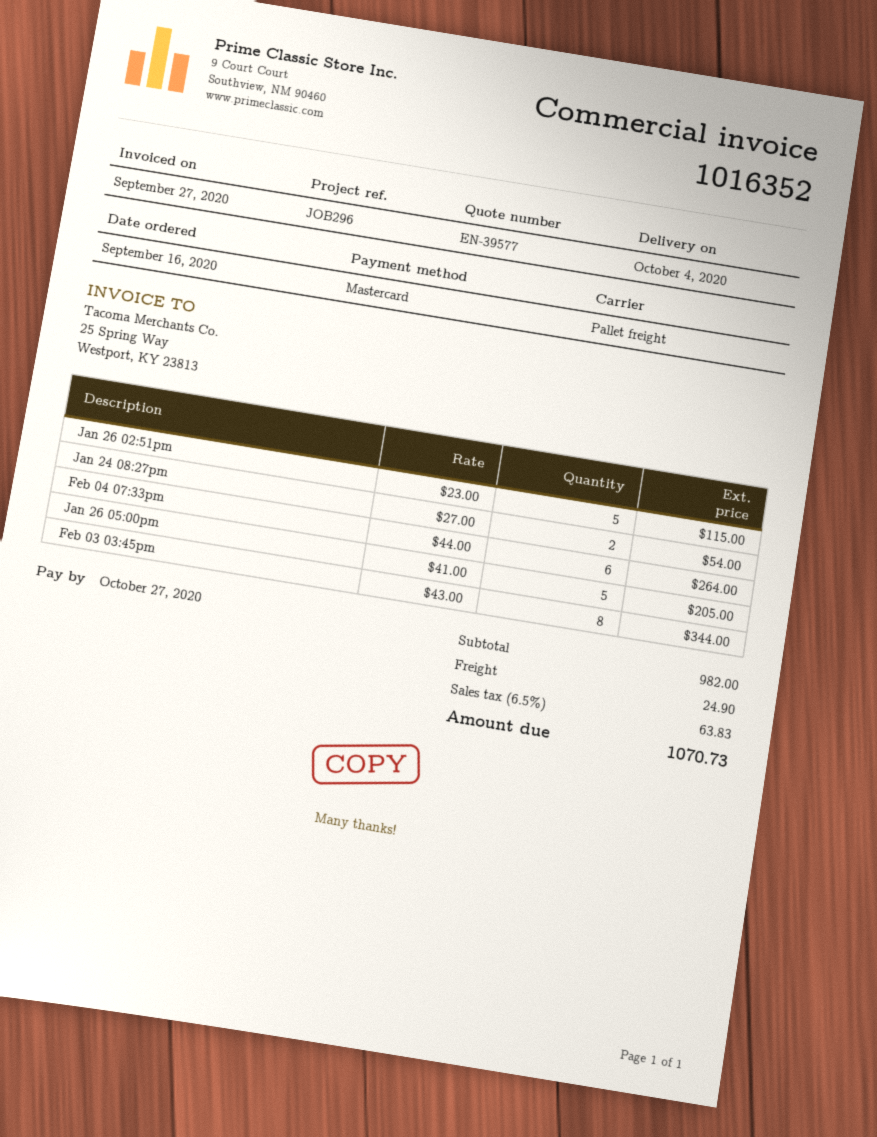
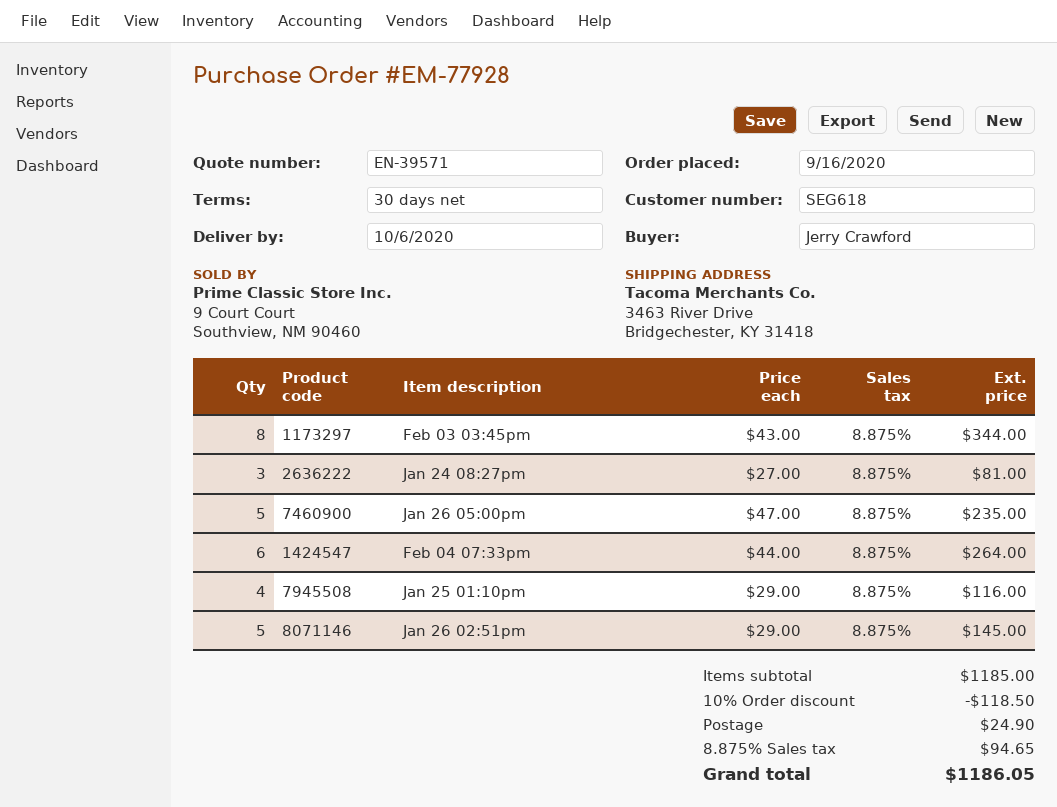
quote number: EN-39577 -> EN-39571
delivery date: 2020-10-04 -> 2020-10-06
Jan 26 02:51pm: 5 x 23.00 = 115.00 -> 5 x 29.00 = 145.00
Jan 24 08:27pm: 2 x 27.00 = 54.00 -> 3 x 27.00 = 81.00
Jan 26 05:00pm: 5 x 41.00 = 205.00 -> 5 x 47.00 = 235.00
Jan 25 01:10pm: none -> 4 x 29.00 = 116.00
subtotal: 982.00 -> 1185.00
discount: none -> 10% = 118.50
tax: 6.5% = 63.83 -> 8.875% = 94.65
total: 1070.73 -> 1186.05

